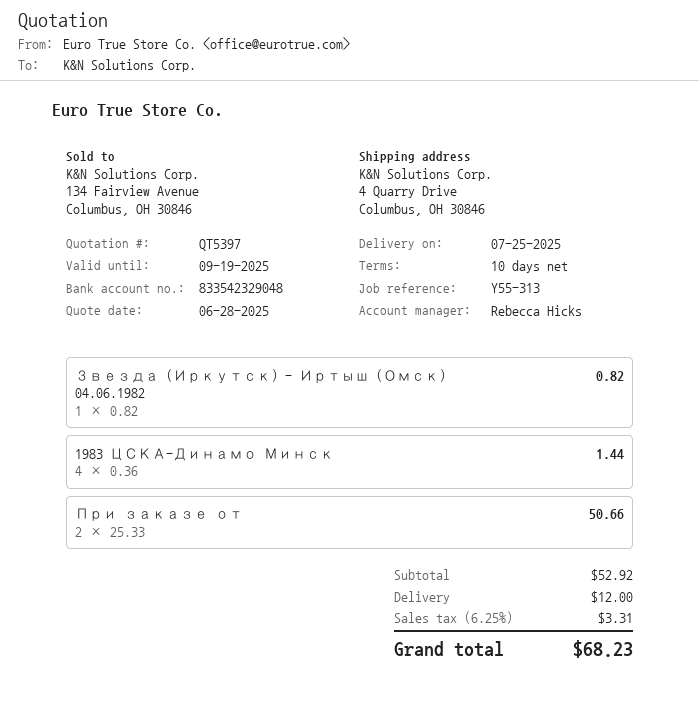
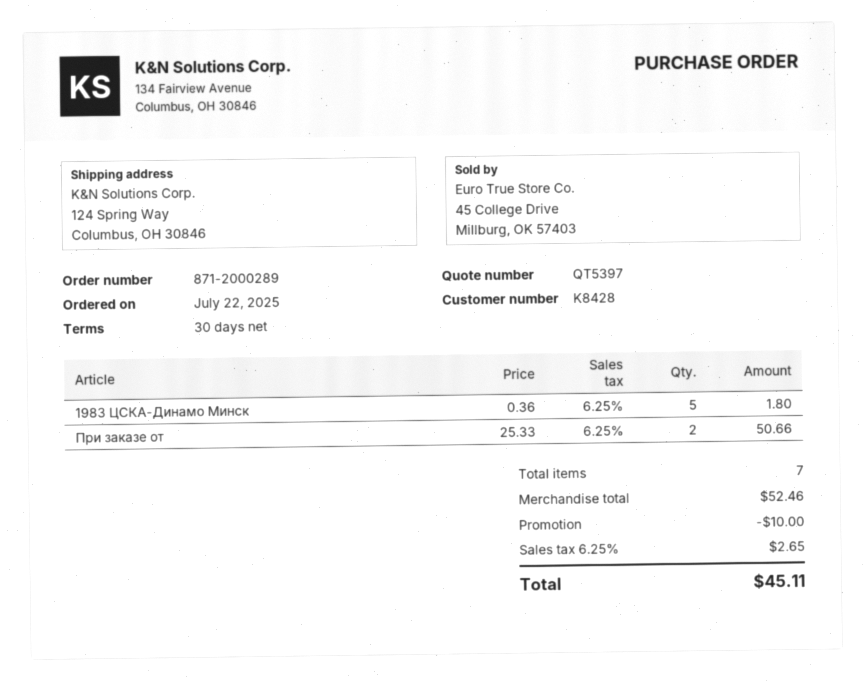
payment terms: 10 days -> 30 days
ship to: 4 Quarry Drive, Columbus, OH 30846 -> 124 Spring Way, Columbus, OH 30846
Звезда (Иркутск) - Иртыш (Омск) 04.06.1982: 1 x 0.82 = 0.82 -> none
1983 ЦСКА-Динамо Минск: 4 x 0.36 = 1.44 -> 5 x 0.36 = 1.80
subtotal: 52.92 -> 52.46
discount: none -> 10.00
shipping: 12.00 -> none
tax: 6.25% = 3.31 -> 6.25% = 2.65
total: 68.23 -> 45.11

